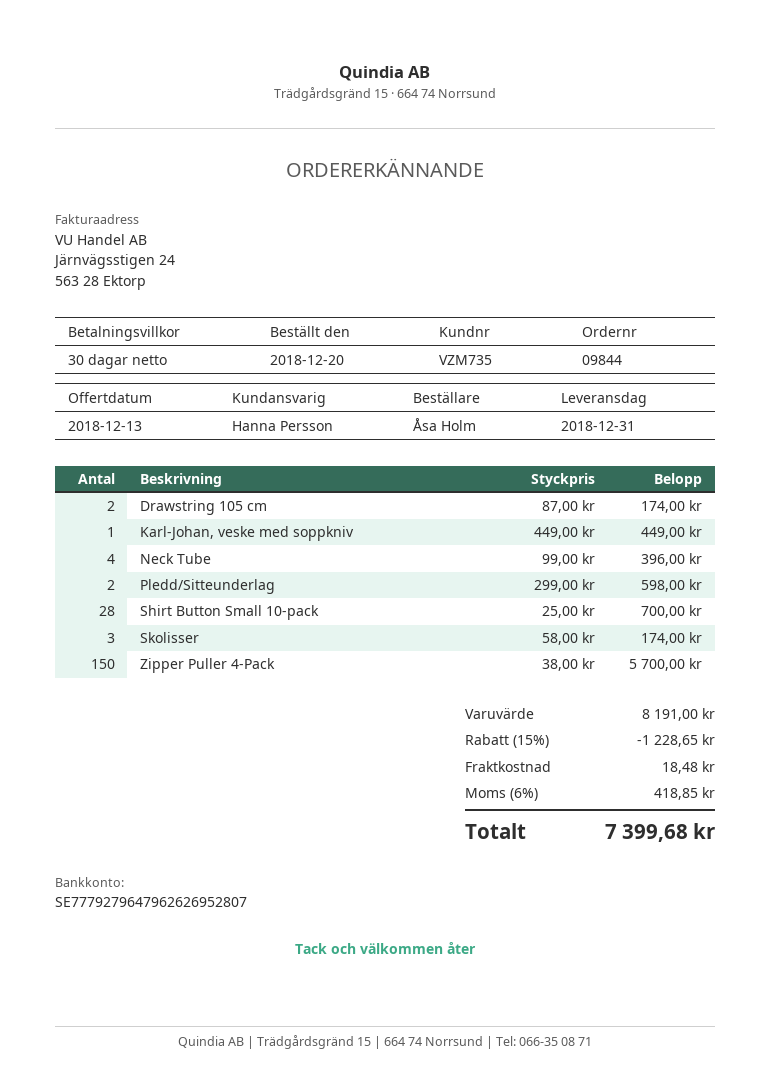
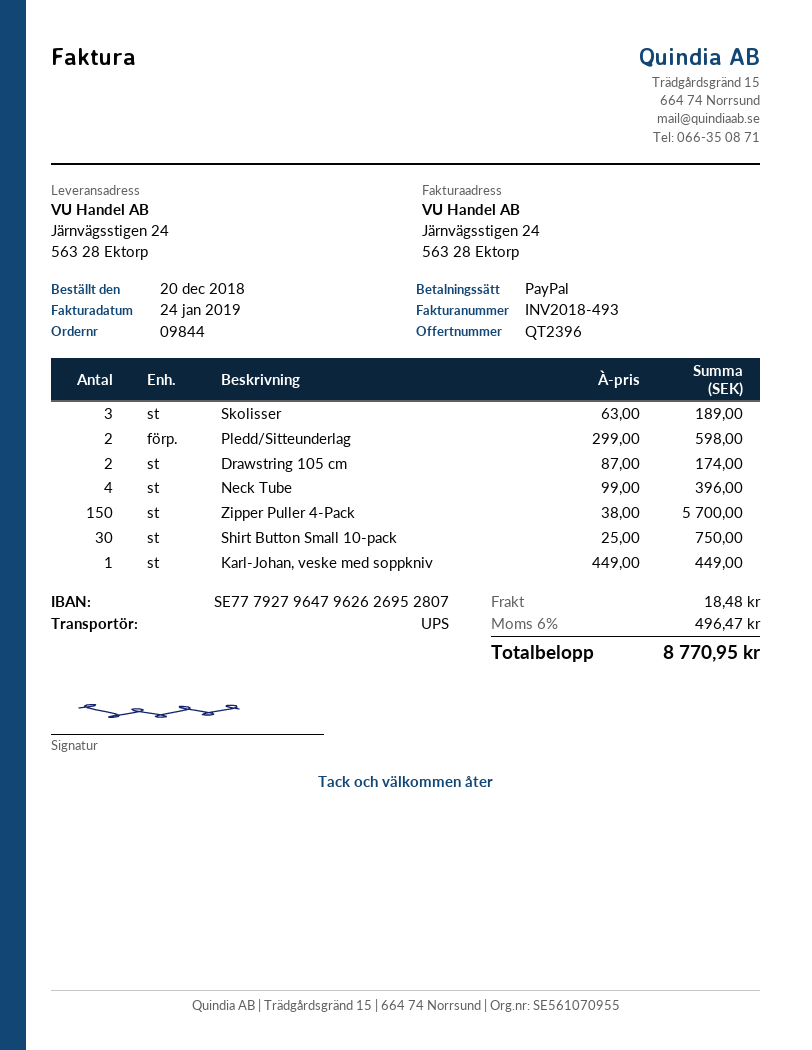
Shirt Button Small 10-pack: 28 x 25.00 = 700.00 -> 30 x 25.00 = 750.00
Skolisser: 3 x 58.00 = 174.00 -> 3 x 63.00 = 189.00
discount: 15% = 1228.65 -> none
tax: 6% = 418.85 -> 6% = 496.47
total: 7399.68 -> 8770.95

